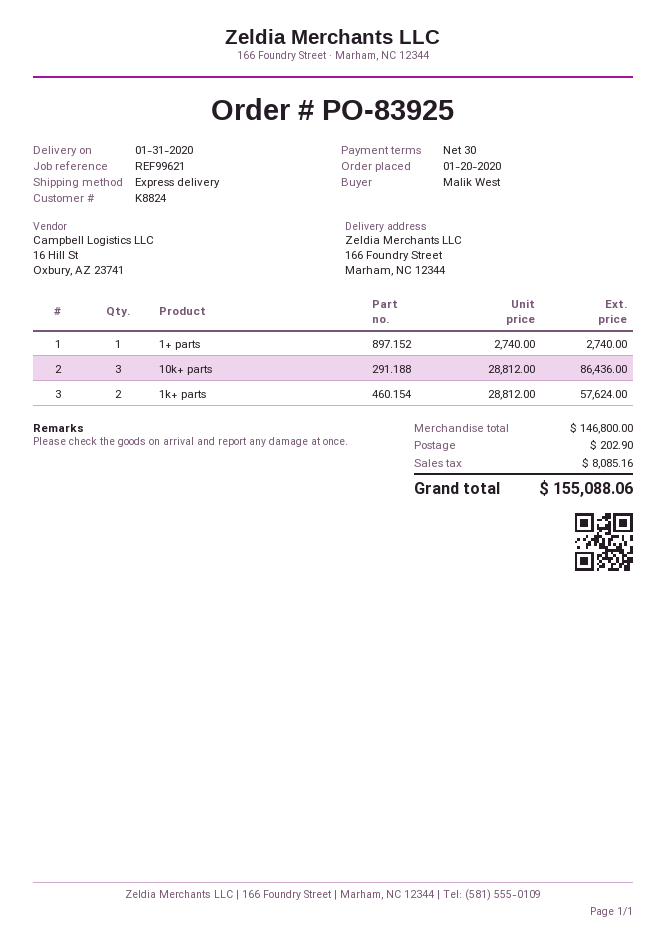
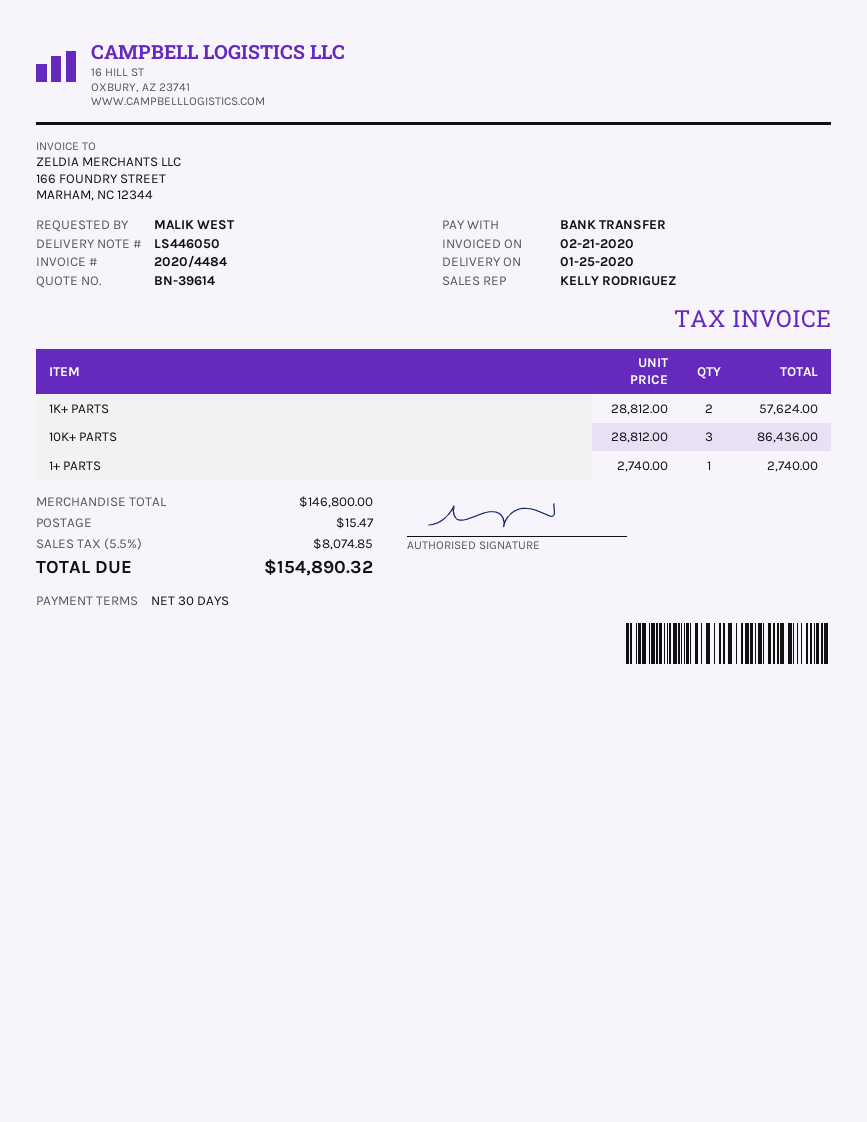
delivery date: 2020-01-31 -> 2020-01-25
shipping: 202.90 -> 15.47
tax: 8085.16 -> 8074.85
total: 155088.06 -> 154890.32

